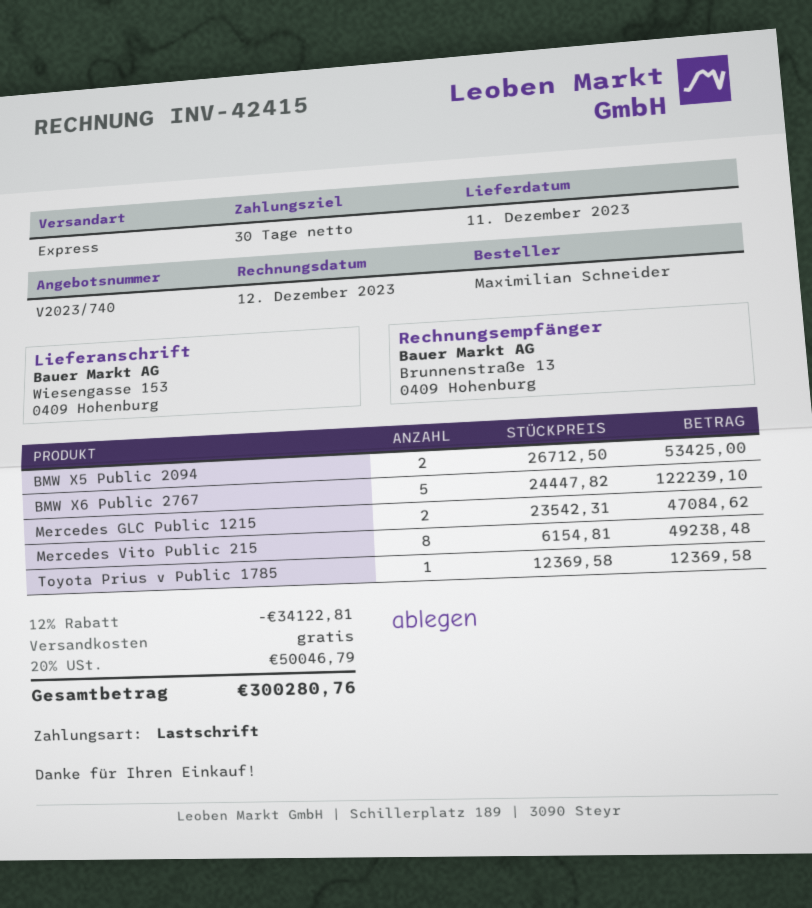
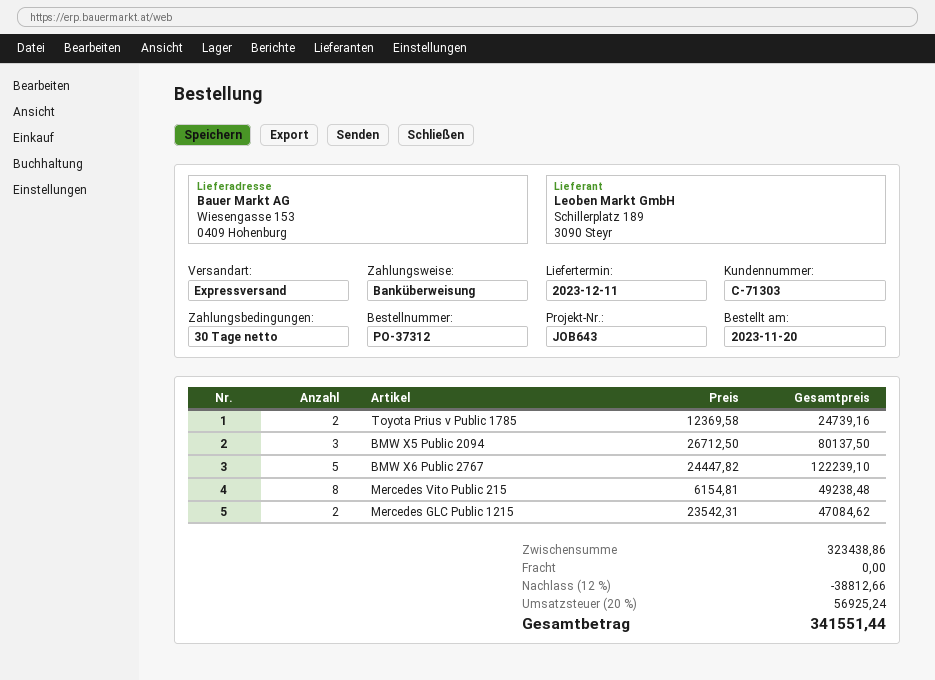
payment method: direct debit -> bank transfer
BMW X5 Public 2094: 2 x 26712.50 = 53425.00 -> 3 x 26712.50 = 80137.50
Toyota Prius v Public 1785: 1 x 12369.58 = 12369.58 -> 2 x 12369.58 = 24739.16
discount: 12% = 34122.81 -> 12% = 38812.66
tax: 20% = 50046.79 -> 20% = 56925.24
total: 300280.76 -> 341551.44

